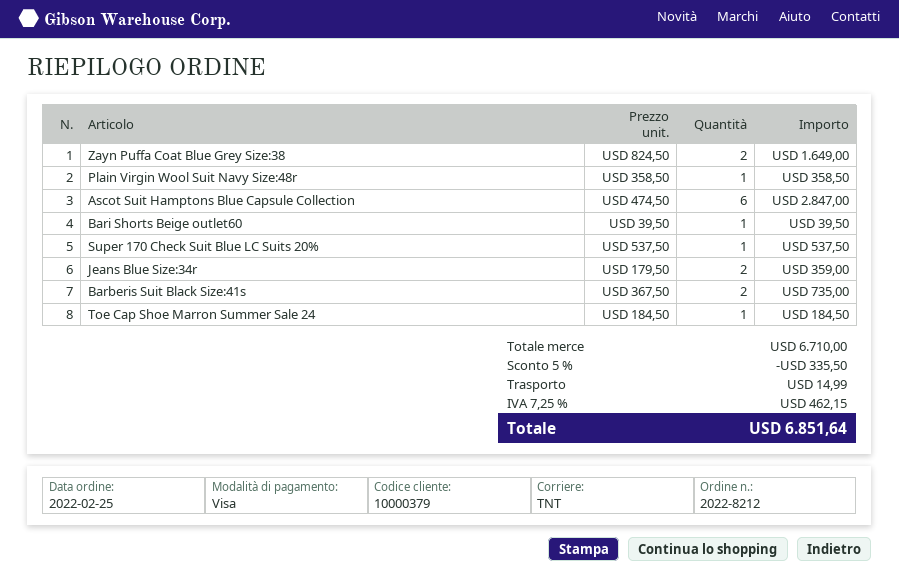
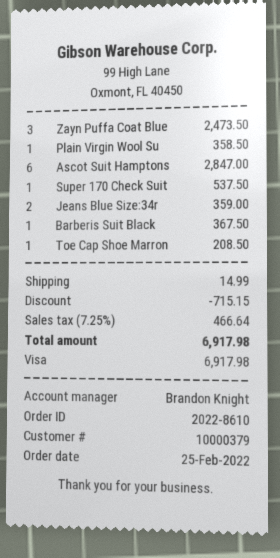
order number: 2022-8212 -> 2022-8610
Zayn Puffa Coat Blue Grey Size:38: 2 for 1649.00 -> 3 for 2473.50
Bari Shorts Beige outlet60: 1 for 39.50 -> none
Barberis Suit Black Size:41s: 2 for 735.00 -> 1 for 367.50
Toe Cap Shoe Marron Summer Sale 24: 1 for 184.50 -> 1 for 208.50
discount: 335.50 -> 715.15
tax: 7.25% = 462.15 -> 7.25% = 466.64
total: 6851.64 -> 6917.98

